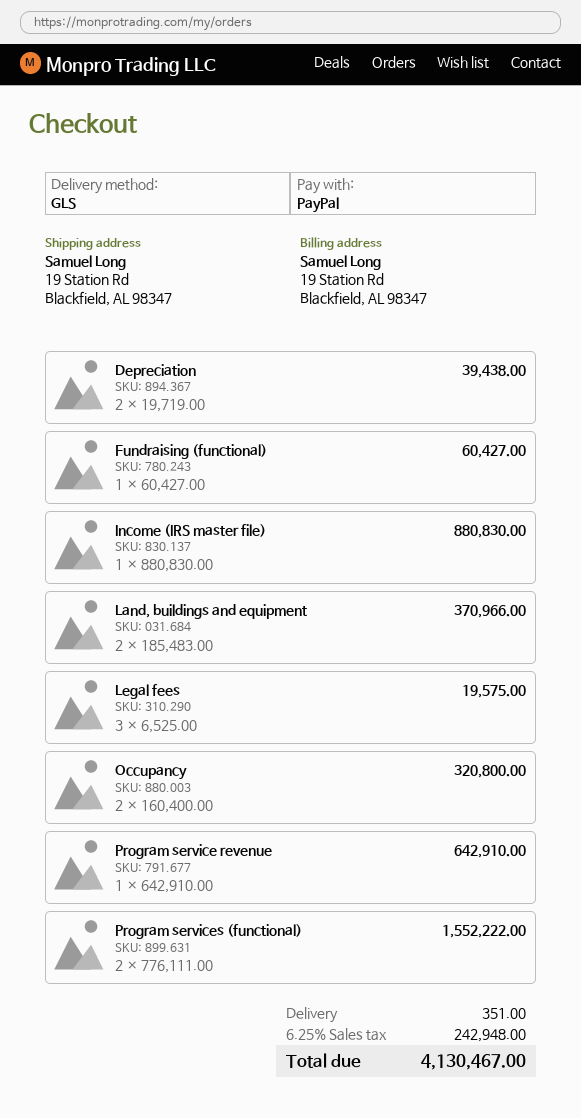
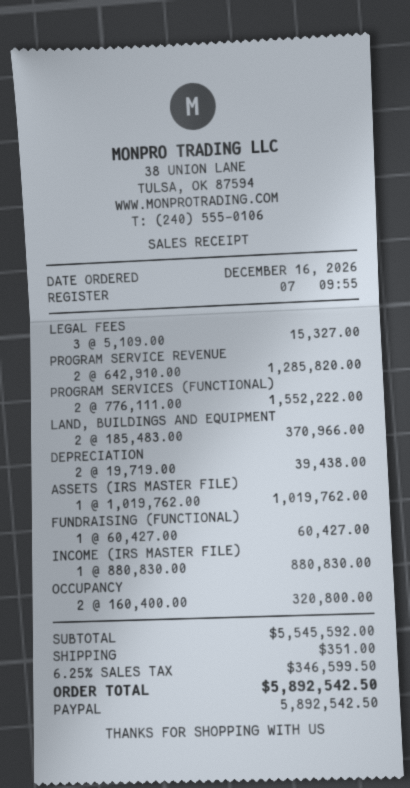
Legal fees: 3 x 6525.00 = 19575.00 -> 3 x 5109.00 = 15327.00
Program service revenue: 1 x 642910.00 = 642910.00 -> 2 x 642910.00 = 1285820.00
ASSETS (IRS MASTER FILE): none -> 1 x 1019762.00 = 1019762.00
tax: 6.25% = 242948.00 -> 6.25% = 346599.50
total: 4130467.00 -> 5892542.50

